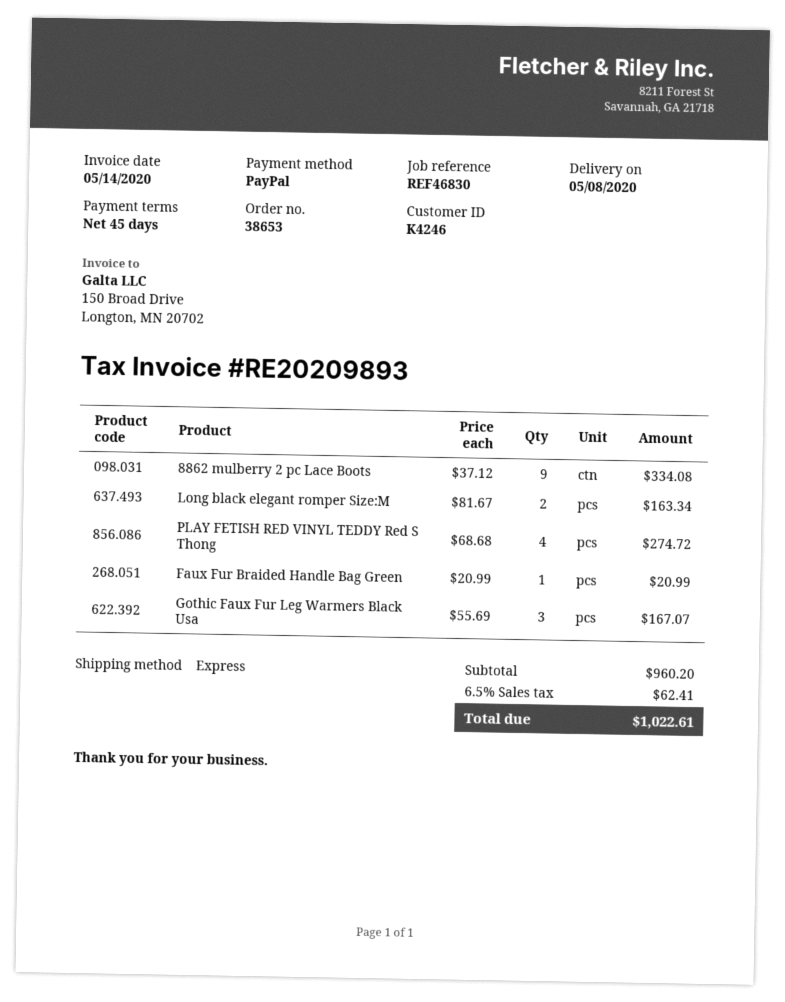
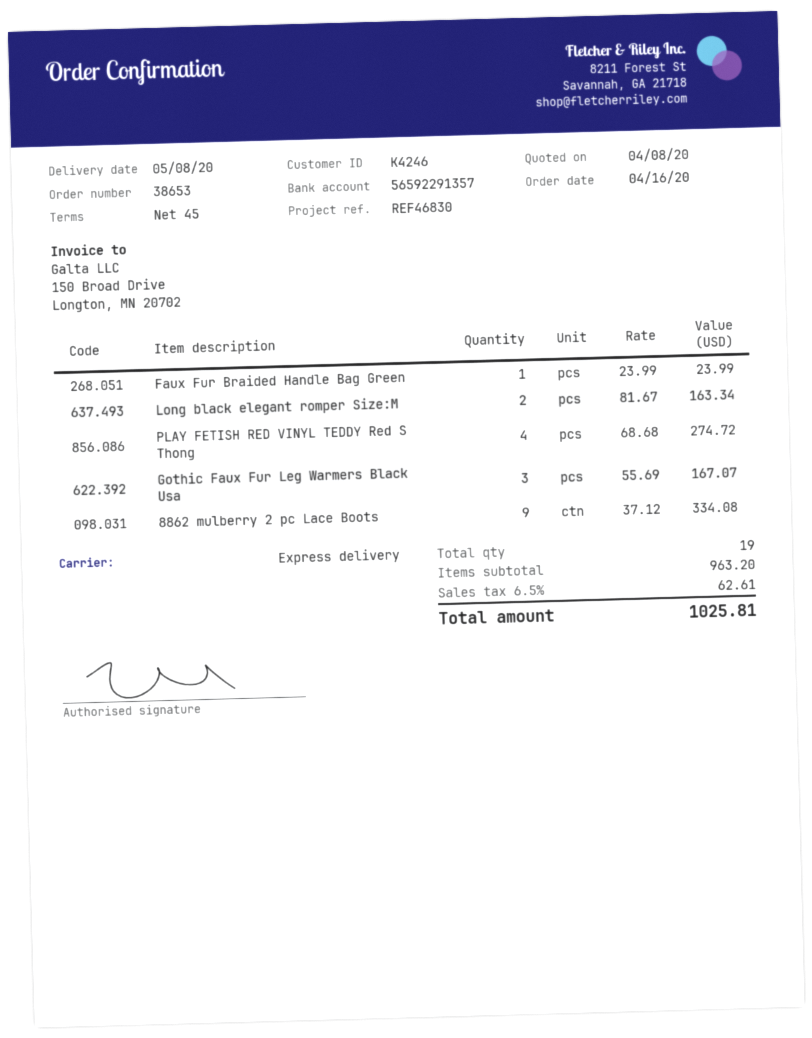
Faux Fur Braided Handle Bag Green: 1 x 20.99 = 20.99 -> 1 x 23.99 = 23.99
subtotal: 960.20 -> 963.20
tax: 6.5% = 62.41 -> 6.5% = 62.61
total: 1022.61 -> 1025.81

